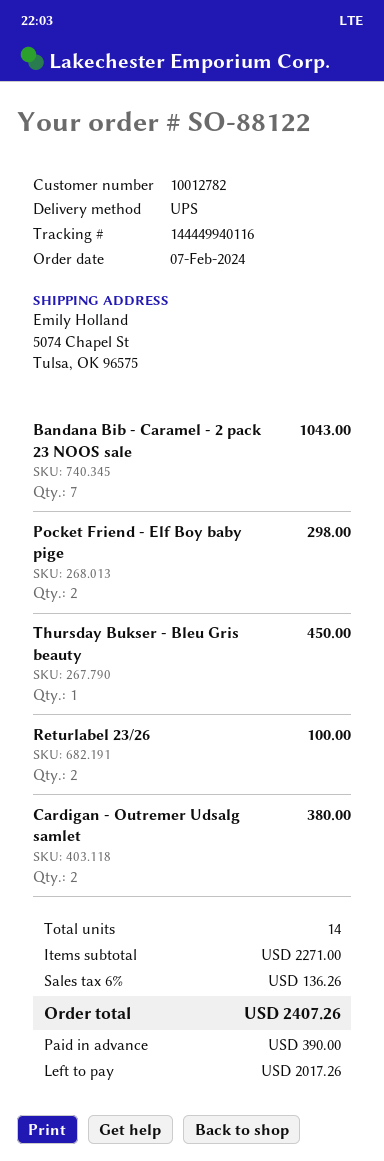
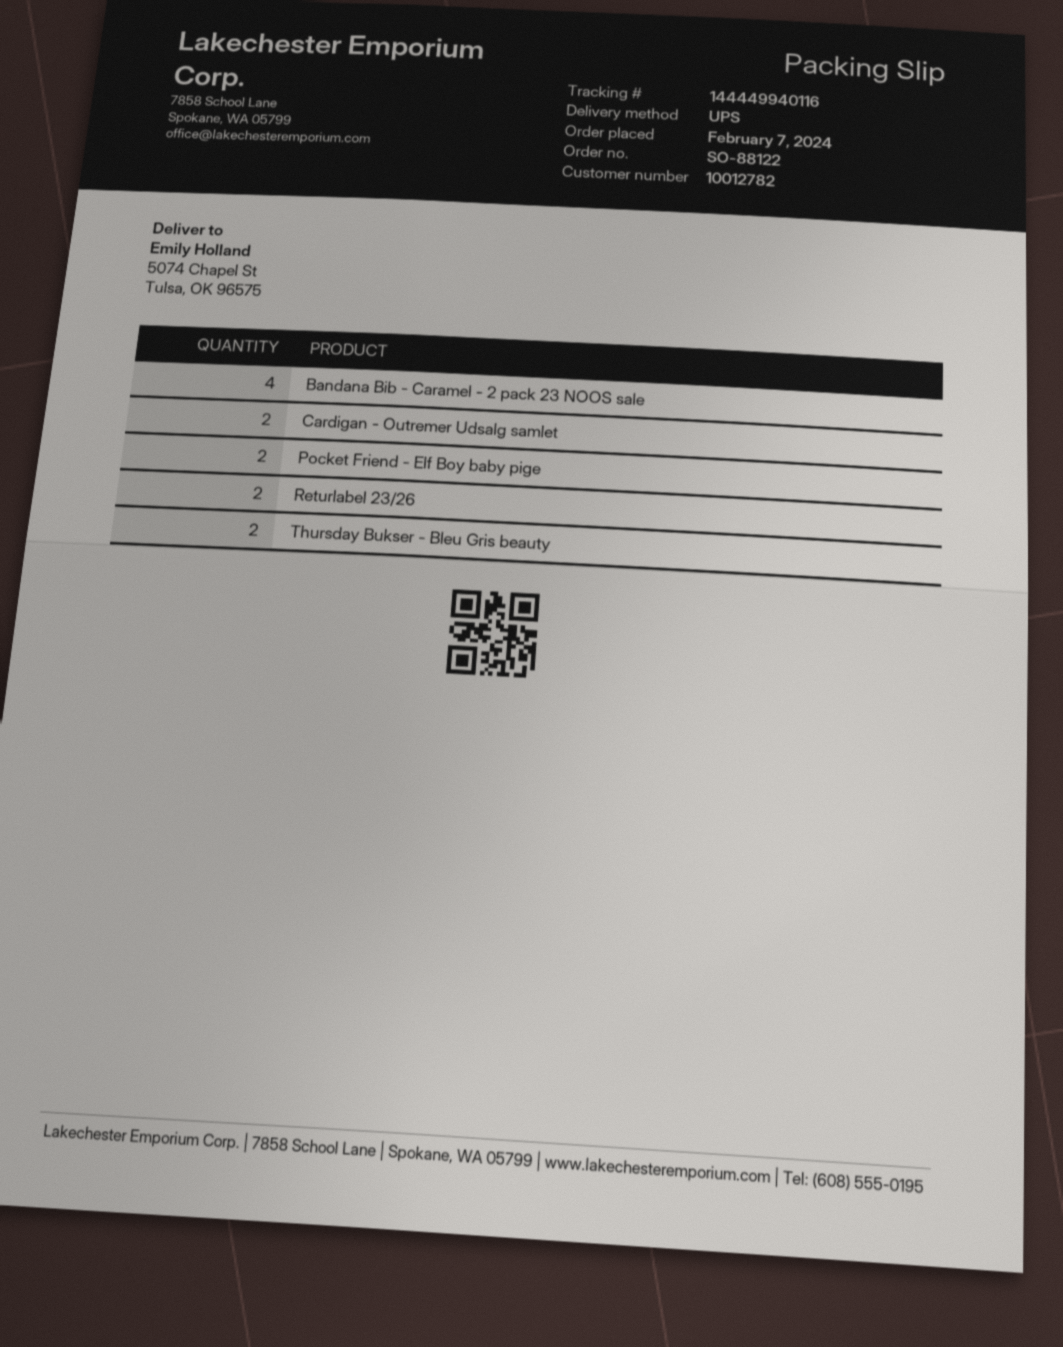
Bandana Bib - Caramel - 2 pack 23 NOOS sale: 7 -> 4
Thursday Bukser - Bleu Gris beauty: 1 -> 2

